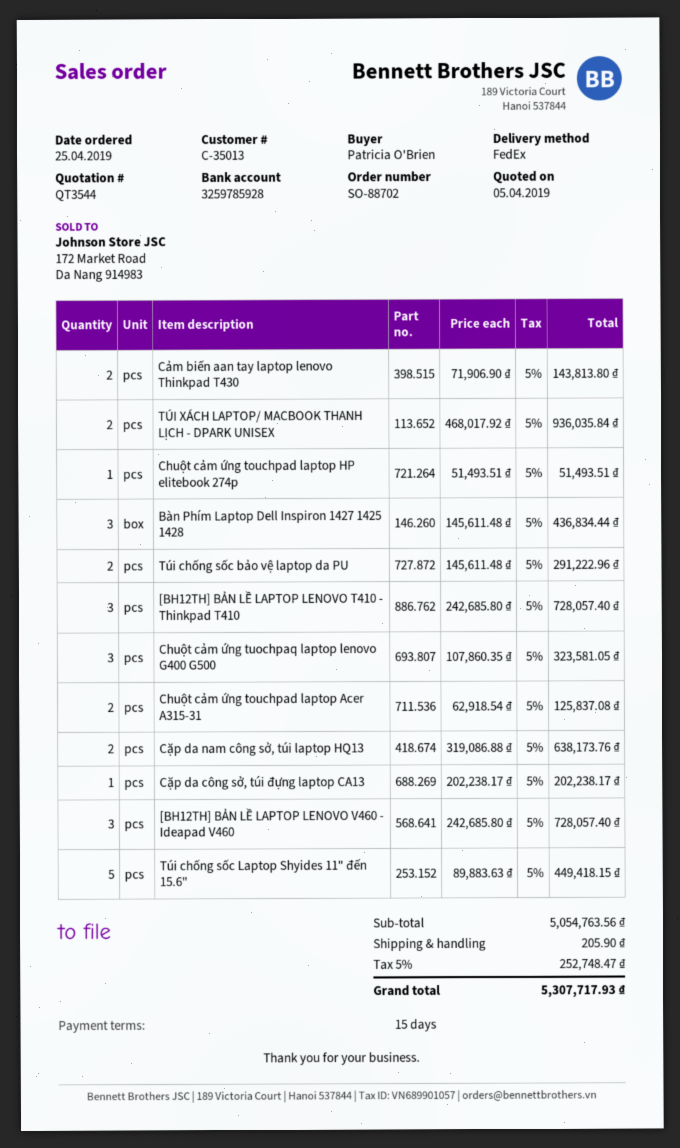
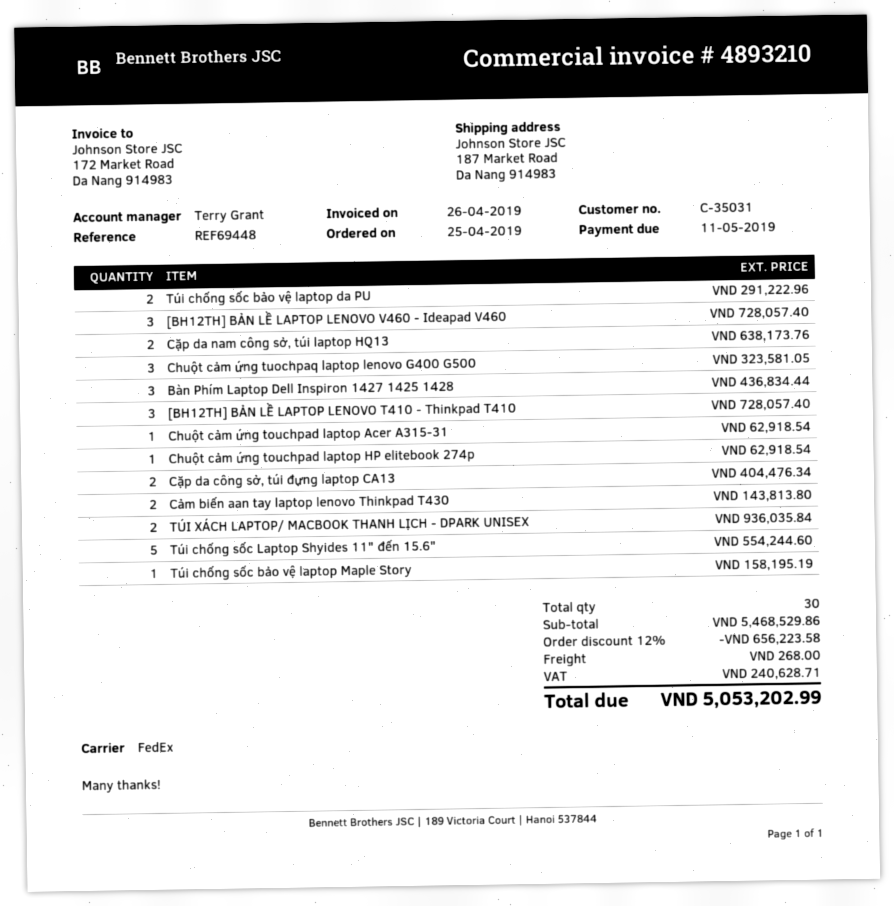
customer number: C-35013 -> C-35031
Chuột cảm ứng touchpad laptop HP elitebook 274p: 1 for 51493.51 -> 1 for 62918.54
Chuột cảm ứng touchpad laptop Acer A315-31: 2 for 125837.08 -> 1 for 62918.54
Cặp da công sở, túi đựng laptop CA13: 1 for 202238.17 -> 2 for 404476.34
Túi chống sốc Laptop Shyides 11" đến 15.6": 5 for 449418.15 -> 5 for 554244.60
Túi chống sốc bảo vệ laptop Maple Story: none -> 1 for 158195.19
subtotal: 5054763.56 -> 5468529.86
discount: none -> 12% = 656223.58
shipping: 205.90 -> 268.00
tax: 252748.47 -> 240628.71
total: 5307717.93 -> 5053202.99

